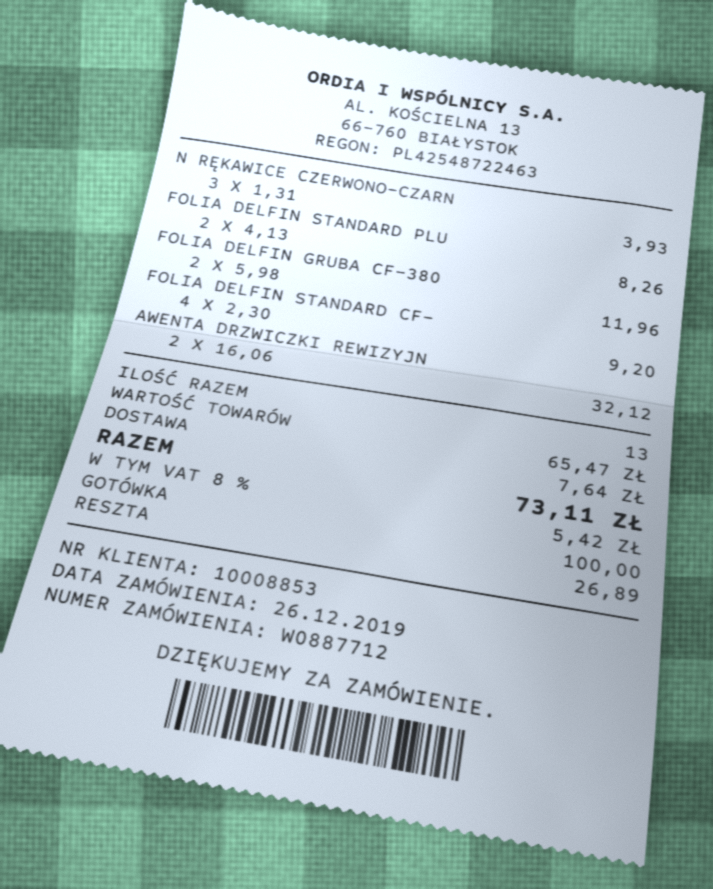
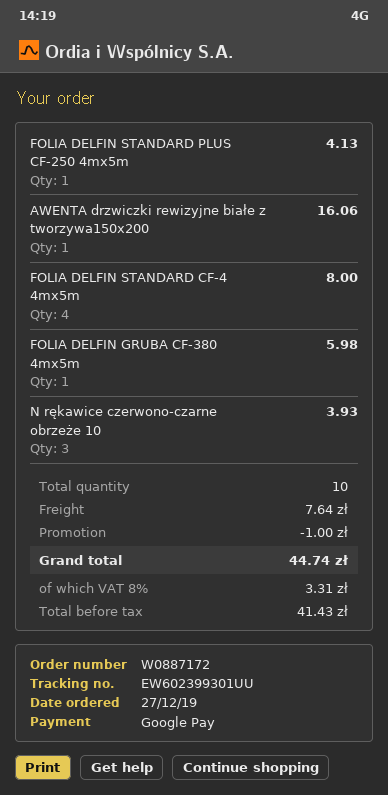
order number: W0887712 -> W0887172
order date: 2019-12-26 -> 2019-12-27
payment method: cash -> Google Pay
FOLIA DELFIN STANDARD PLU: 2 for 8.26 -> 1 for 4.13
FOLIA DELFIN GRUBA CF-380: 2 for 11.96 -> 1 for 5.98
FOLIA DELFIN STANDARD CF-: 4 for 9.20 -> 4 for 8.00
AWENTA DRZWICZKI REWIZYJN: 2 for 32.12 -> 1 for 16.06
total quantity: 13 -> 10
discount: none -> 1.00
tax: 8% = 5.42 -> 8% = 3.31
total: 73.11 -> 44.74

